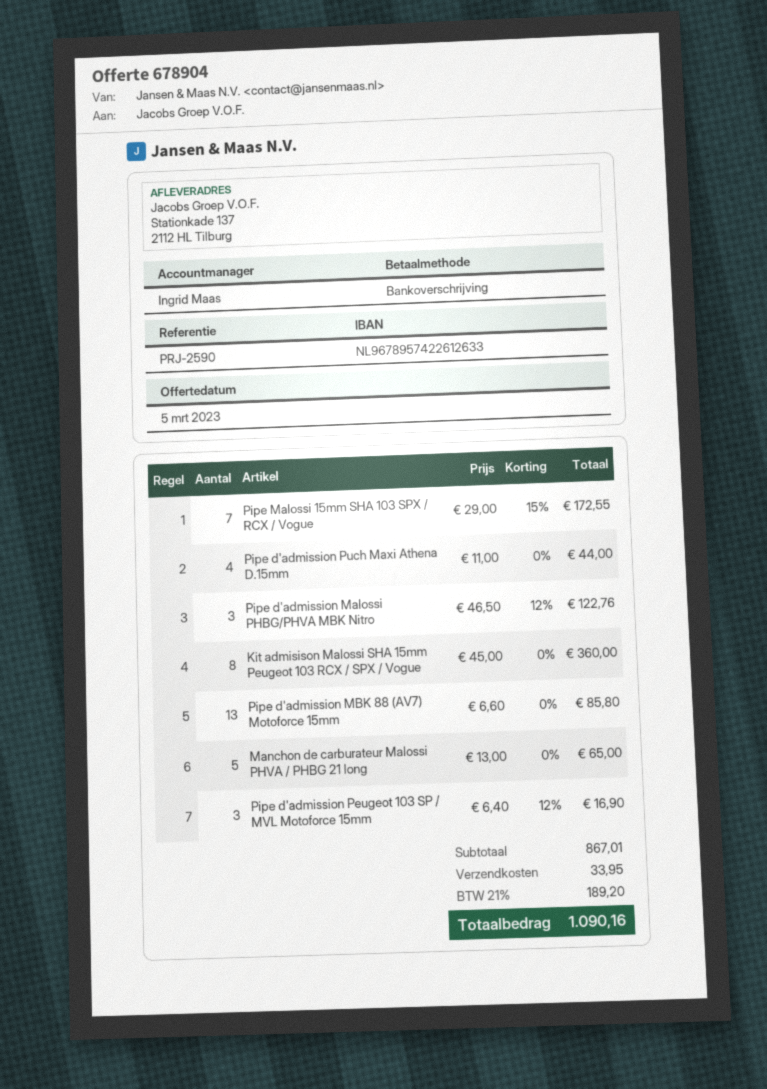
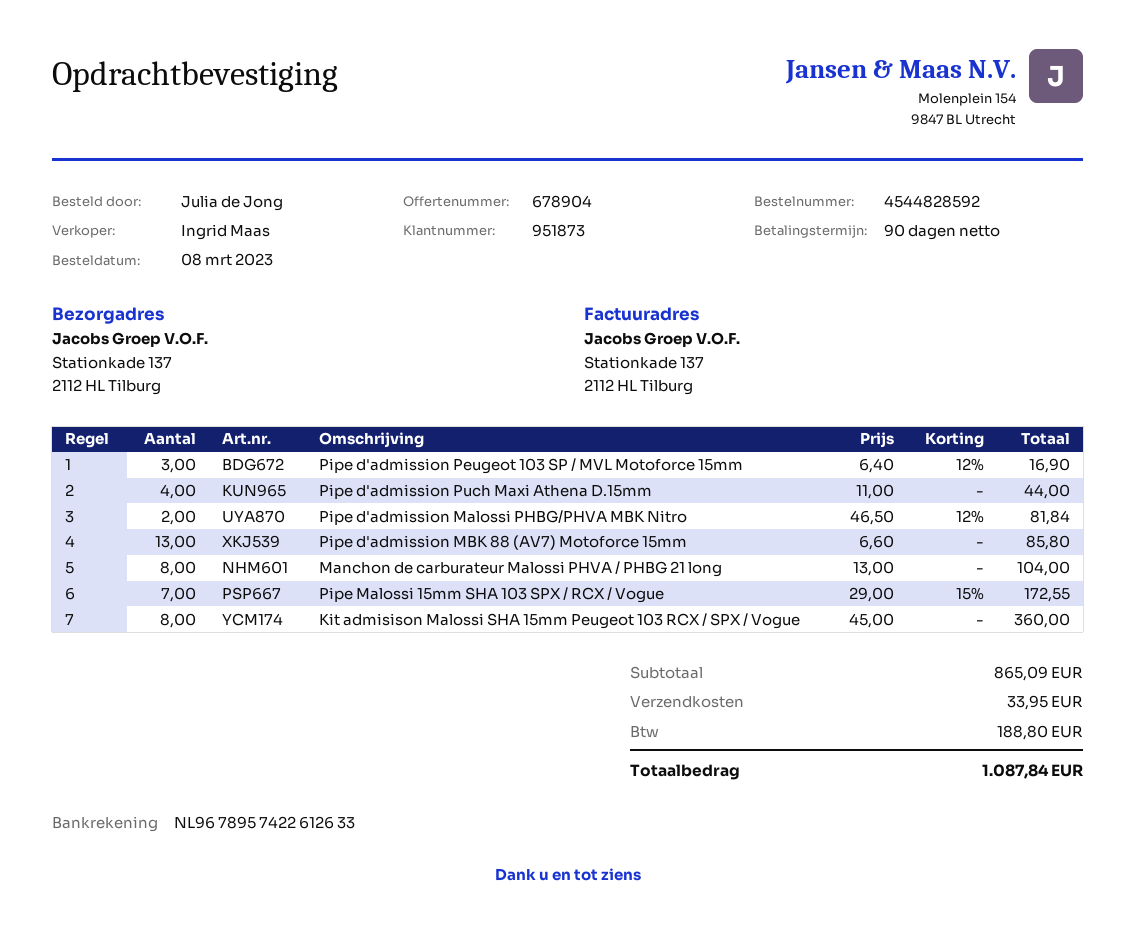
Pipe d'admission Malossi PHBG/PHVA MBK Nitro: 3 x 46.50 - 12% = 122.76 -> 2 x 46.50 - 12% = 81.84
Manchon de carburateur Malossi PHVA / PHBG 21 long: 5 x 13.00 = 65.00 -> 8 x 13.00 = 104.00
subtotal: 867.01 -> 865.09
tax: 189.20 -> 188.80
total: 1090.16 -> 1087.84

